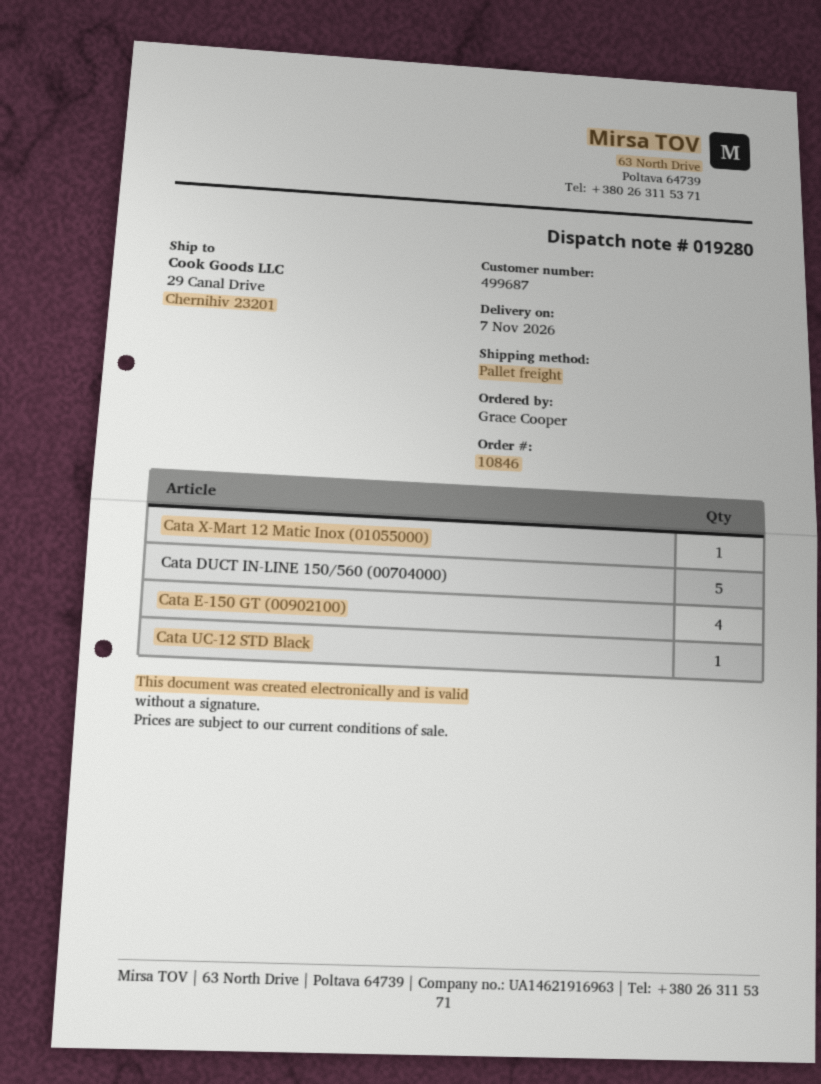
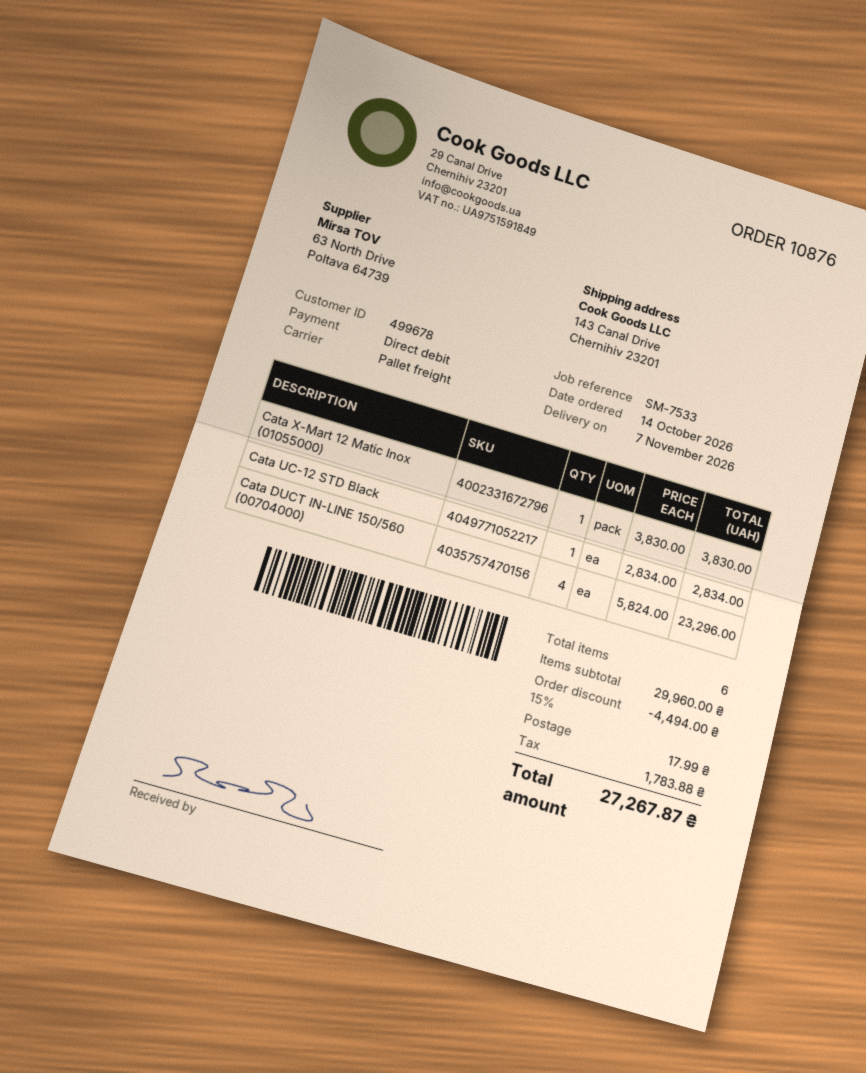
order number: 10846 -> 10876
customer number: 499687 -> 499678
ship to: 29 Canal Drive, Chernihiv 23201 -> 143 Canal Drive, Chernihiv 23201
Cata DUCT IN-LINE 150/560 (00704000): 5 -> 4
Cata E-150 GT (00902100): 4 -> none

